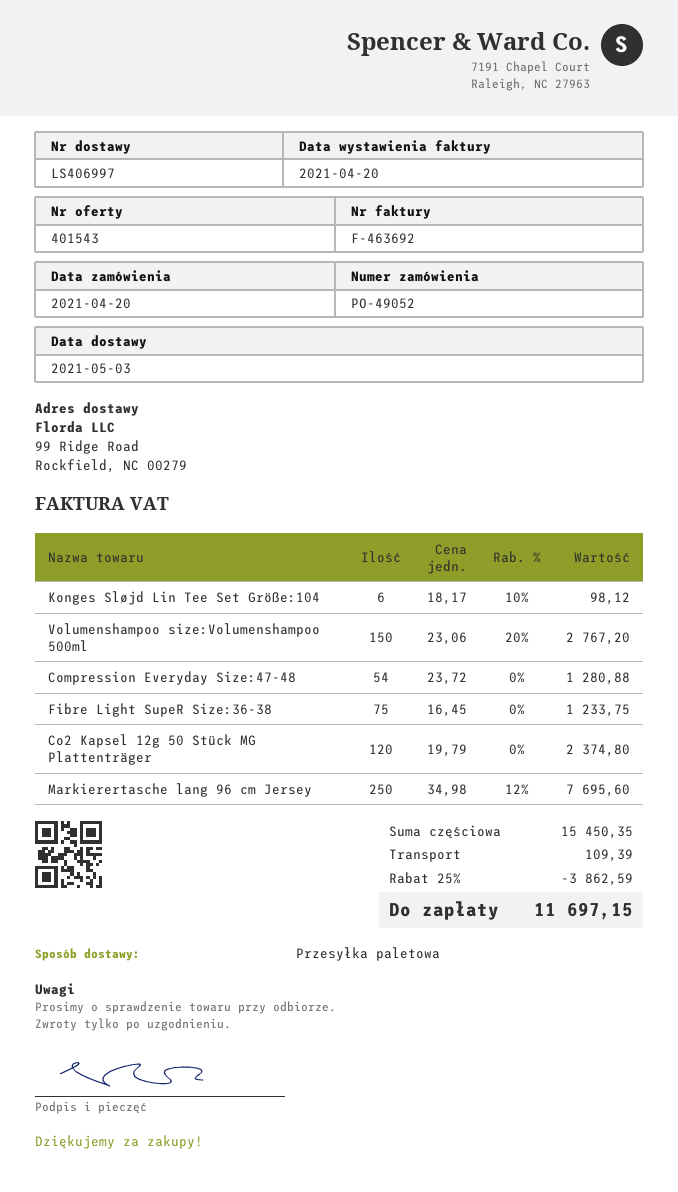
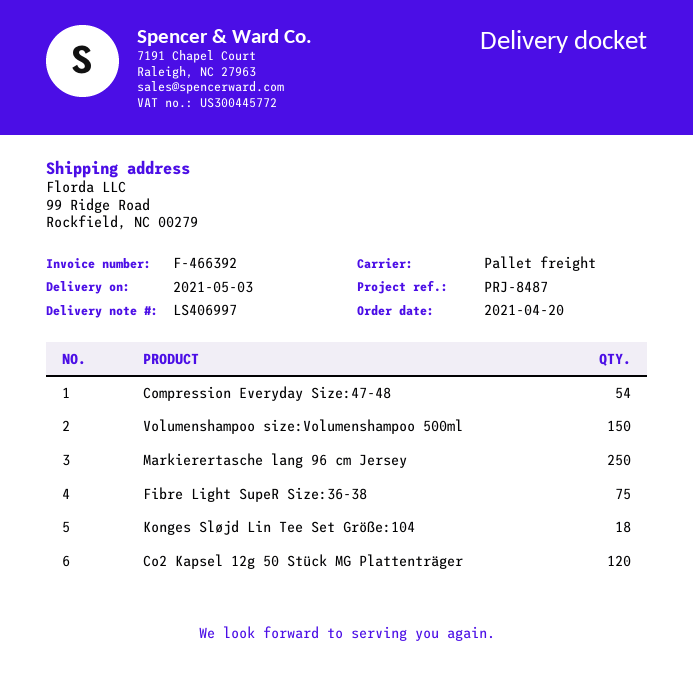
invoice number: F-463692 -> F-466392
Konges Sløjd Lin Tee Set Größe:104: 6 -> 18

